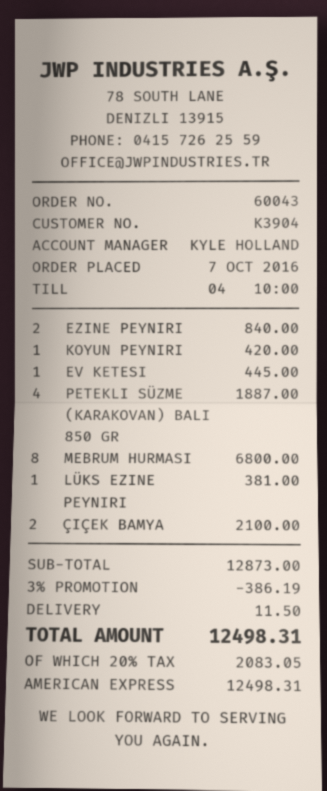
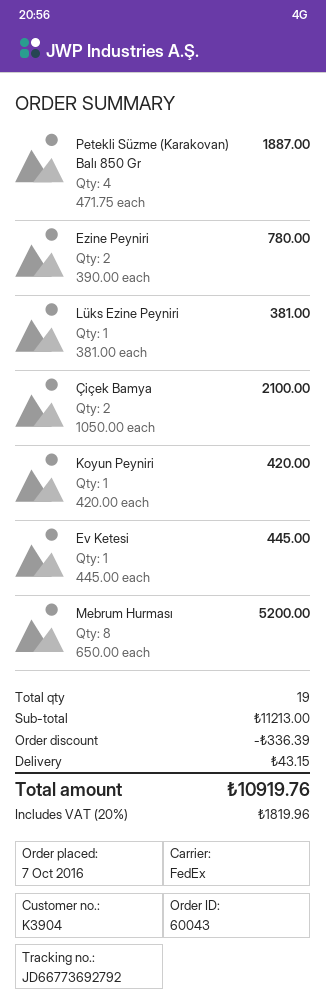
EZINE PEYNIRI: 2 for 840.00 -> 2 for 780.00
MEBRUM HURMASI: 8 for 6800.00 -> 8 for 5200.00
subtotal: 12873.00 -> 11213.00
discount: 386.19 -> 336.39
shipping: 11.50 -> 43.15
tax: 20% = 2083.05 -> 20% = 1819.96
total: 12498.31 -> 10919.76

